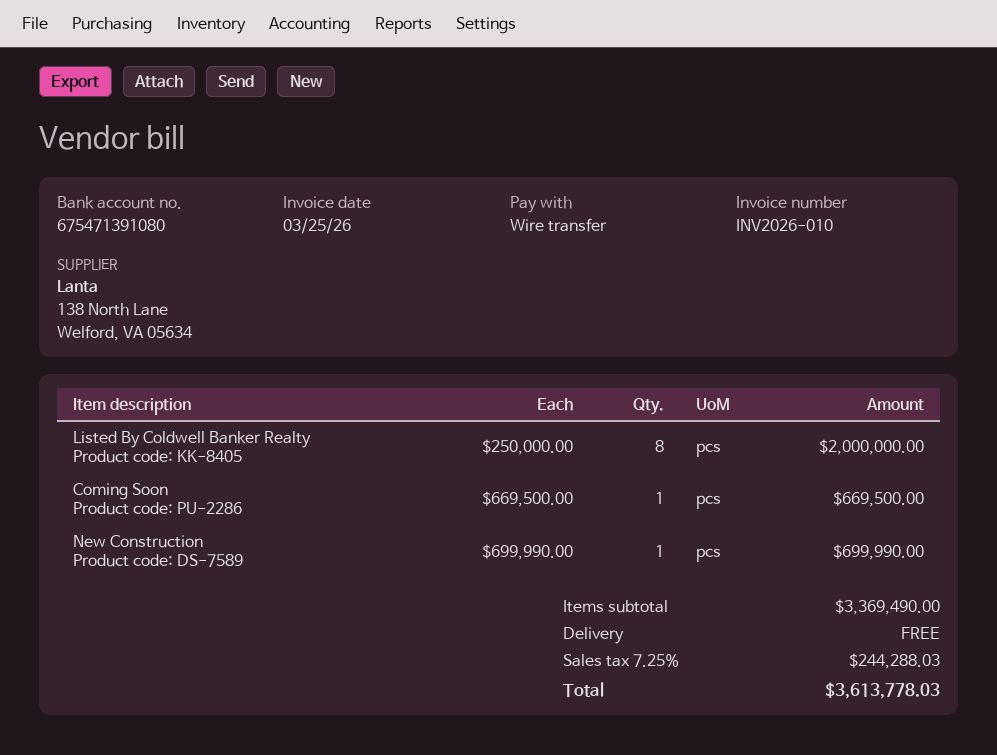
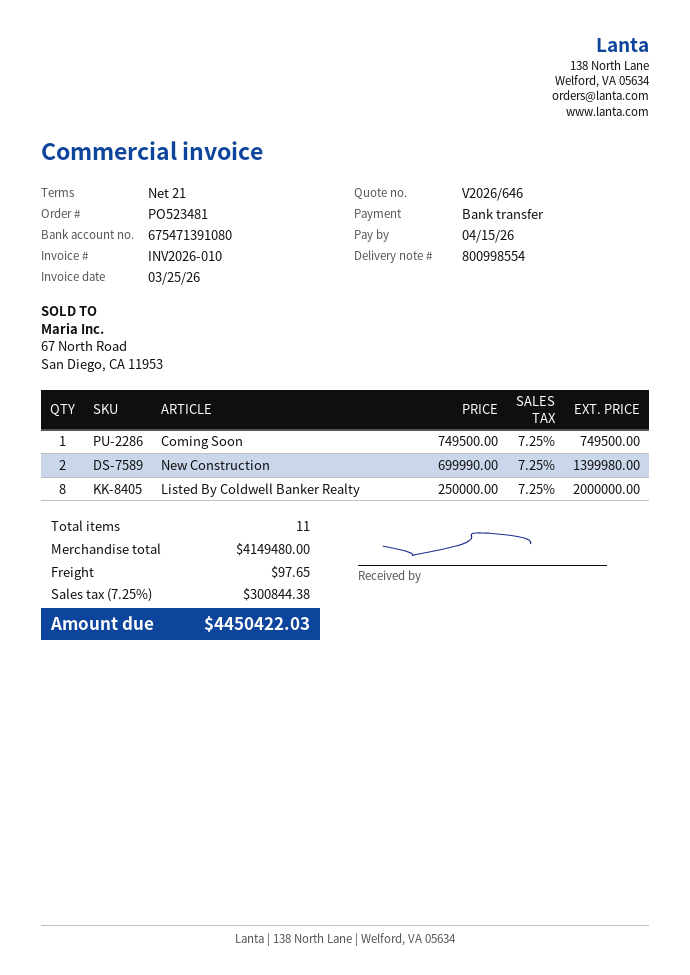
Coming Soon: 1 x 669500.00 = 669500.00 -> 1 x 749500.00 = 749500.00
New Construction: 1 x 699990.00 = 699990.00 -> 2 x 699990.00 = 1399980.00
subtotal: 3369490.00 -> 4149480.00
shipping: 0.00 -> 97.65
tax: 7.25% = 244288.03 -> 7.25% = 300844.38
total: 3613778.03 -> 4450422.03

